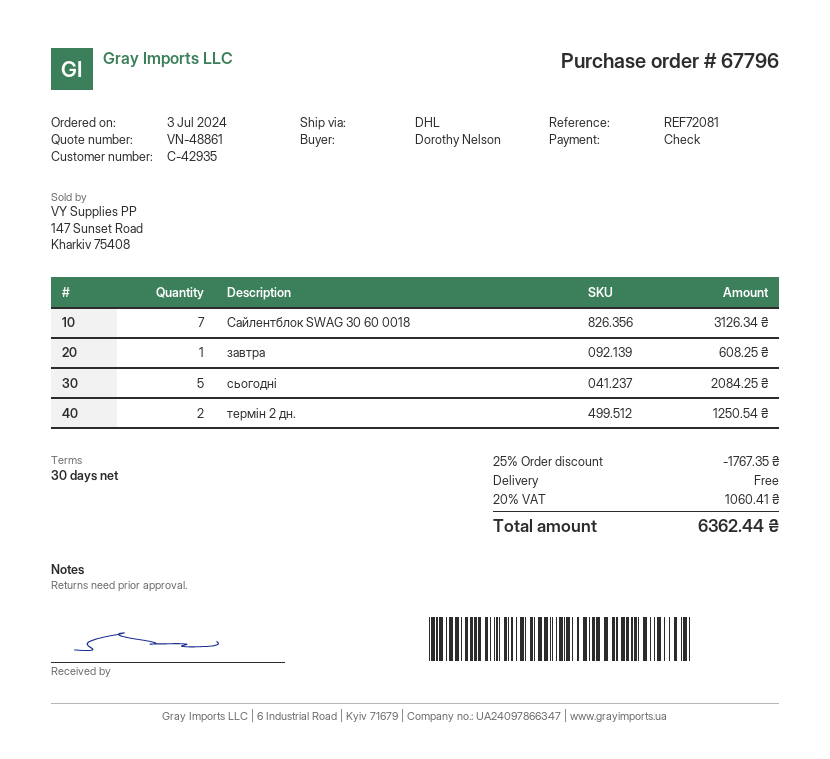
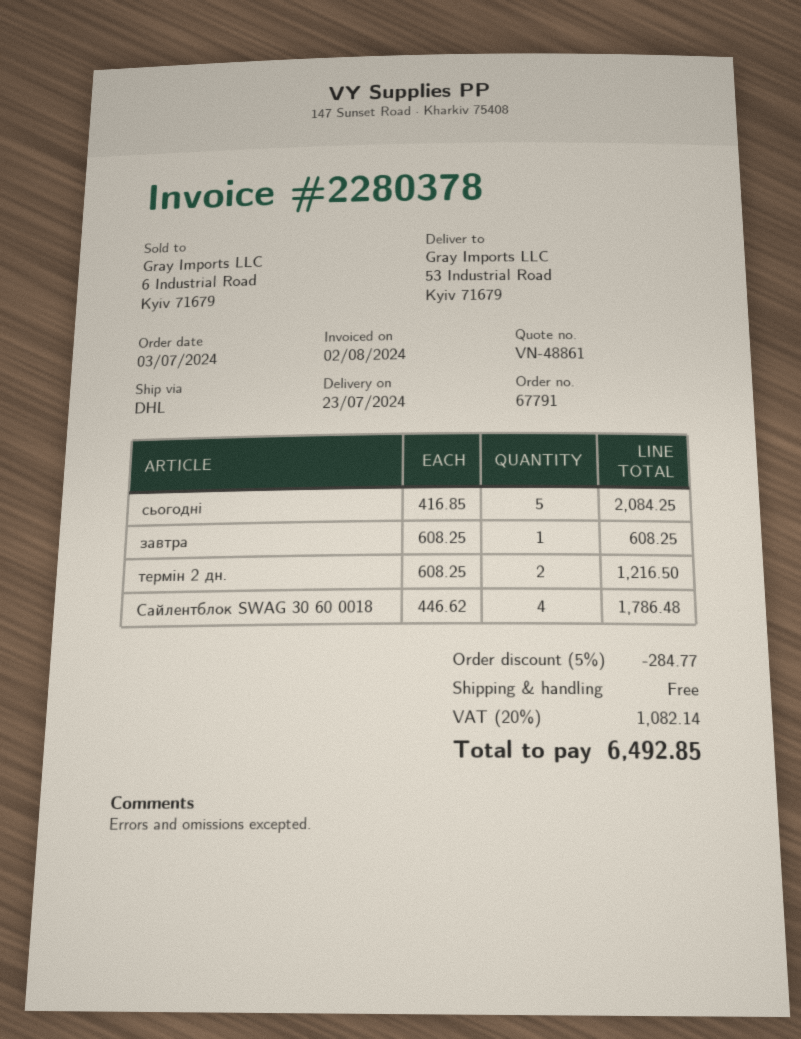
order number: 67796 -> 67791
Сайлентблок SWAG 30 60 0018: 7 for 3126.34 -> 4 for 1786.48
термін 2 дн.: 2 for 1250.54 -> 2 for 1216.50
discount: 25% = 1767.35 -> 5% = 284.77
tax: 20% = 1060.41 -> 20% = 1082.14
total: 6362.44 -> 6492.85

